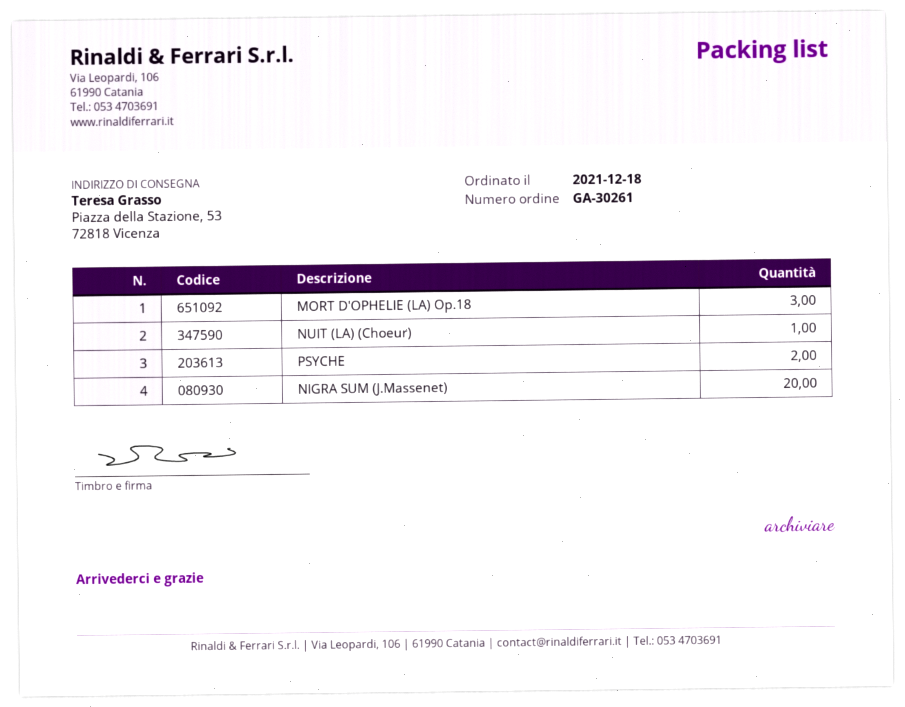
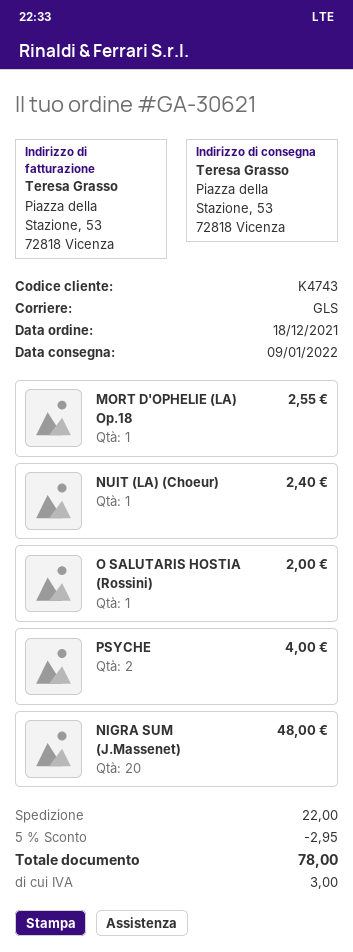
order number: GA-30261 -> GA-30621
MORT D'OPHELIE (LA) Op.18: 3 -> 1
O SALUTARIS HOSTIA (Rossini): none -> 1

